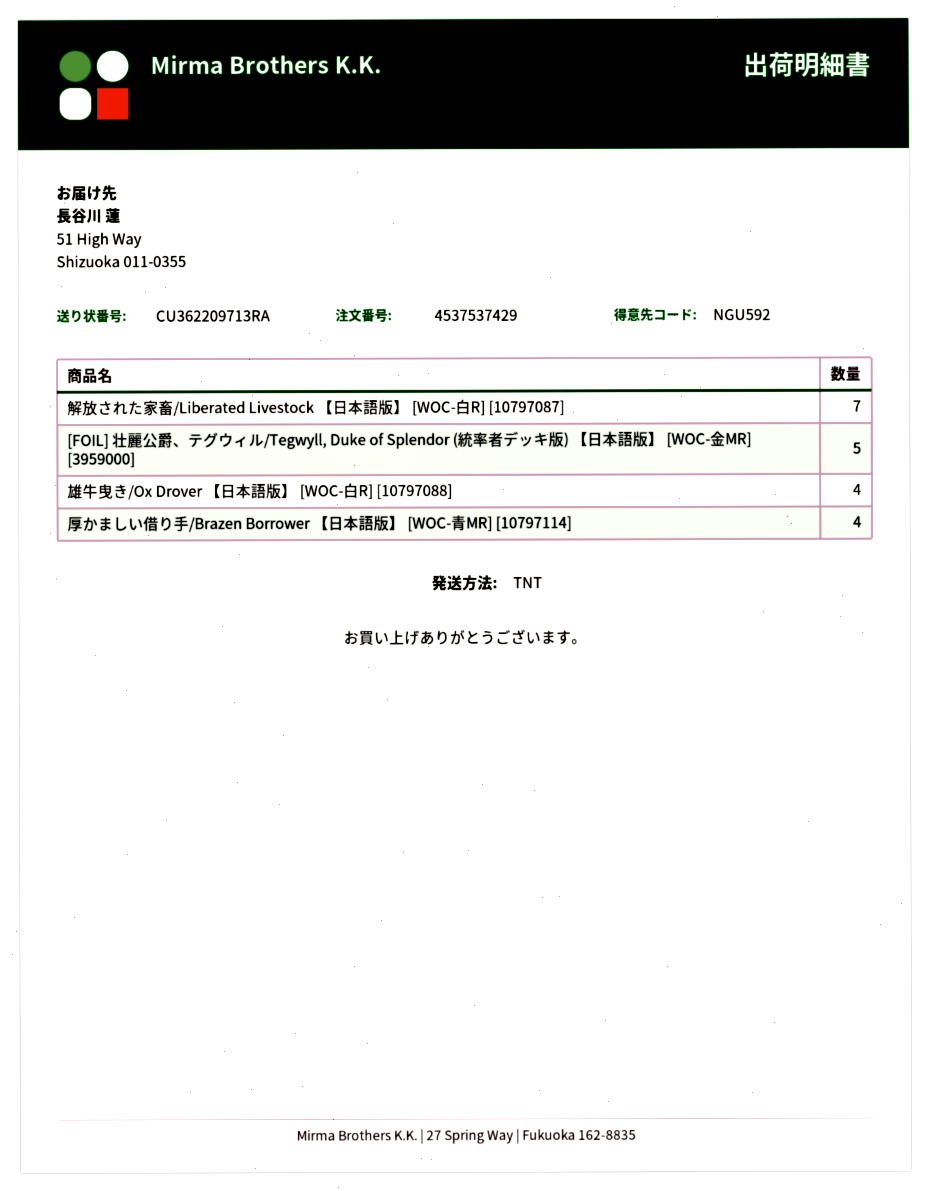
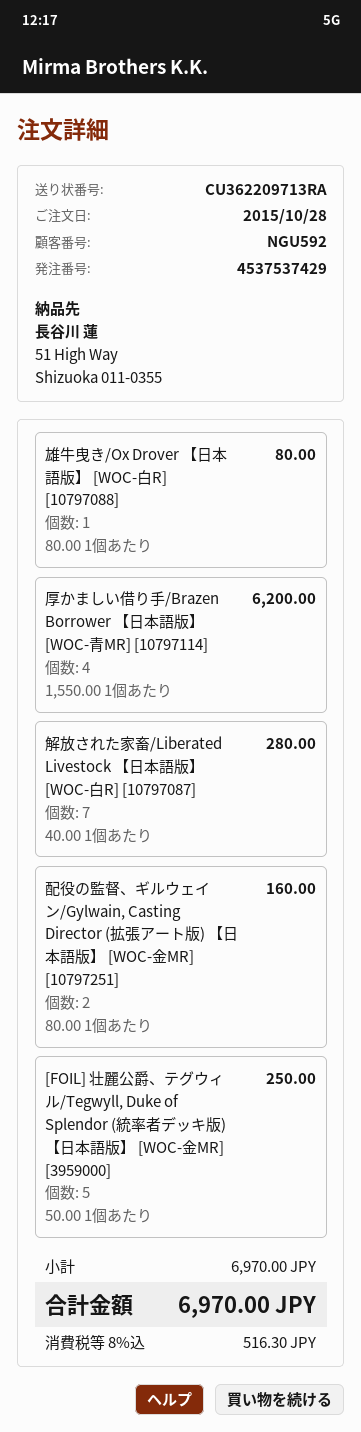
雄牛曳き/Ox Drover 【日本語版】 [WOC-白R] [10797088]: 4 -> 1
配役の監督、ギルウェイン/Gylwain, Casting Director (拡張アート版) 【日本語版】 [WOC-金MR] [10797251]: none -> 2

